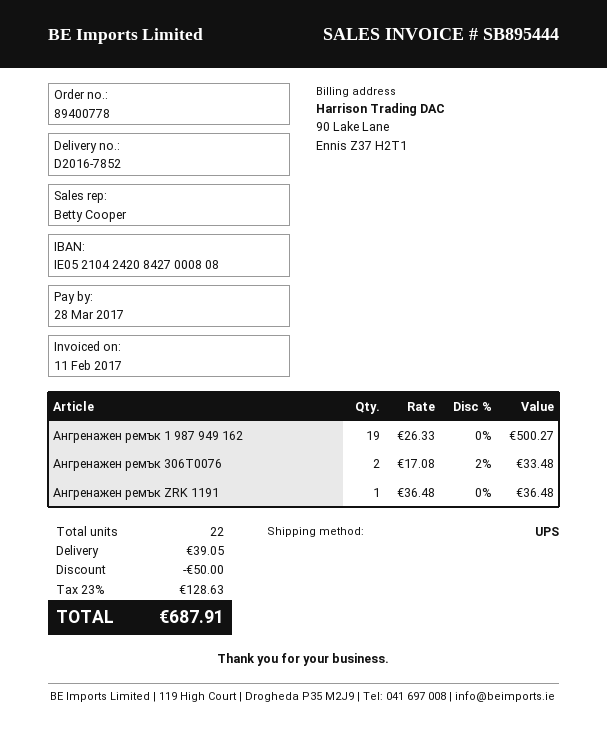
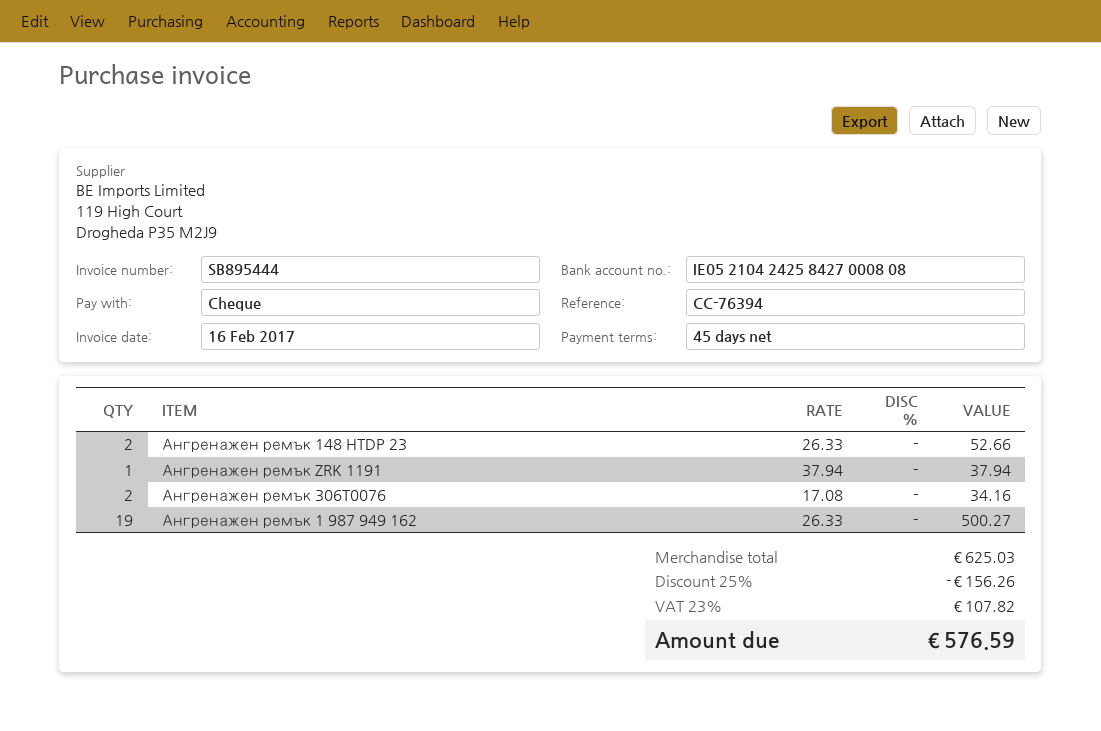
invoice date: 2017-02-11 -> 2017-02-16
bank account: IE05210424208427000808 -> IE05210424258427000808
Ангренажен ремък 306T0076: 2 x 17.08 - 2% = 33.48 -> 2 x 17.08 = 34.16
Ангренажен ремък ZRK 1191: 1 x 36.48 = 36.48 -> 1 x 37.94 = 37.94
Ангренажен ремък 148 HTDP 23: none -> 2 x 26.33 = 52.66
discount: 50.00 -> 156.26
shipping: 39.05 -> none
tax: 23% = 128.63 -> 23% = 107.82
total: 687.91 -> 576.59

